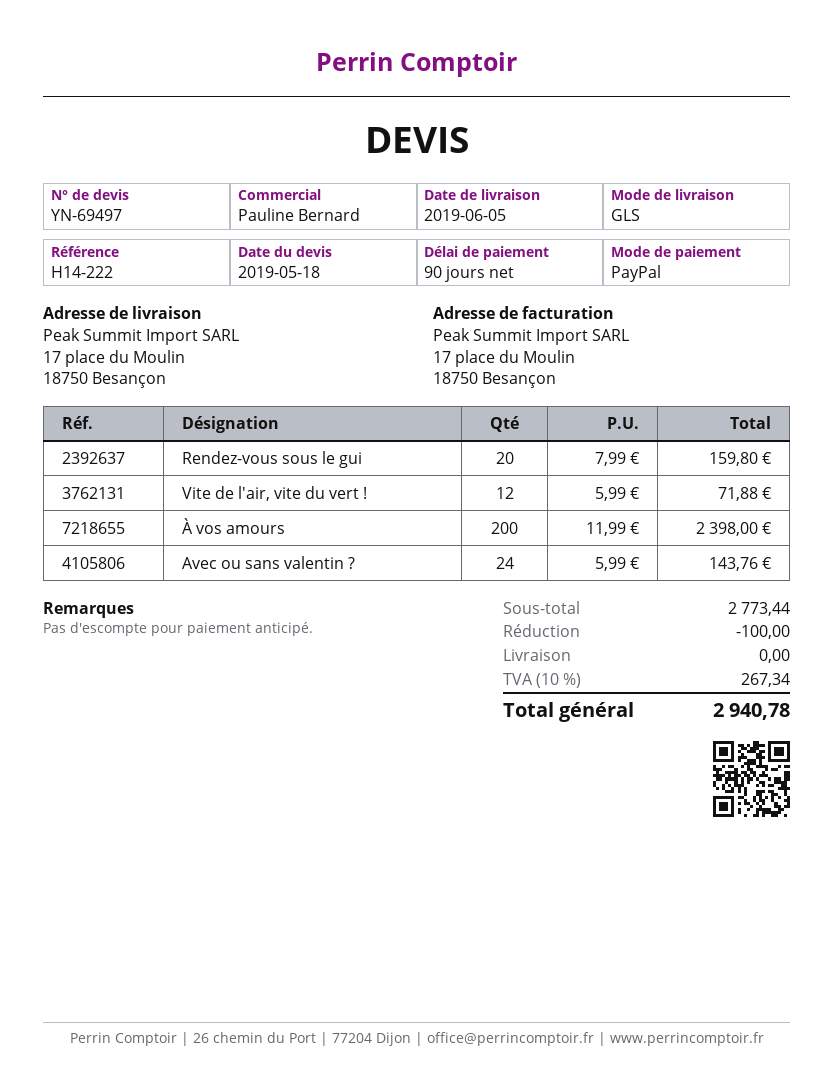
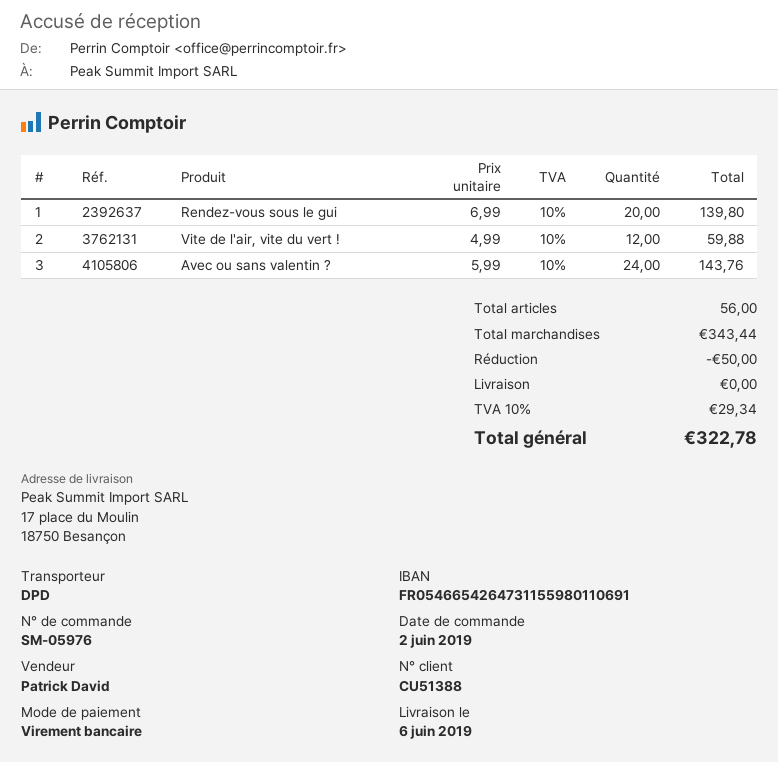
delivery date: 2019-06-05 -> 2019-06-06
sales rep: Pauline Bernard -> Patrick David
payment method: PayPal -> bank transfer
shipping method: GLS -> DPD
Rendez-vous sous le gui: 20 x 7.99 = 159.80 -> 20 x 6.99 = 139.80
Vite de l'air, vite du vert !: 12 x 5.99 = 71.88 -> 12 x 4.99 = 59.88
À vos amours: 200 x 11.99 = 2398.00 -> none
subtotal: 2773.44 -> 343.44
discount: 100.00 -> 50.00
tax: 10% = 267.34 -> 10% = 29.34
total: 2940.78 -> 322.78

